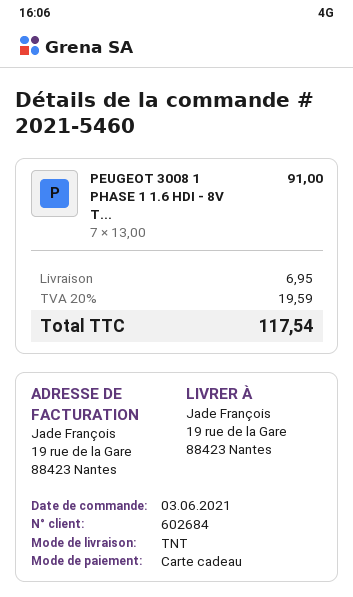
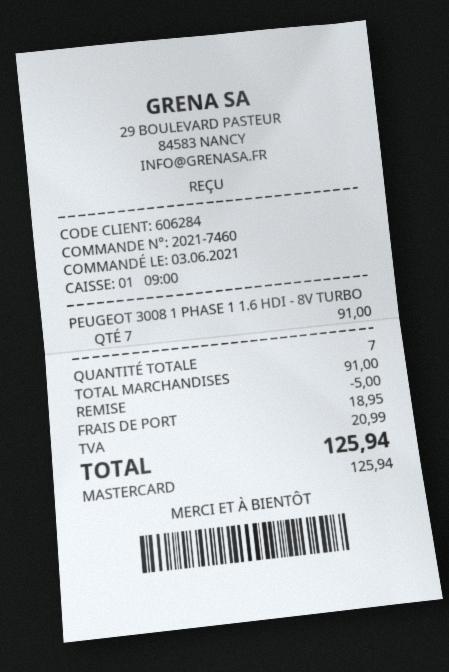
order number: 2021-5460 -> 2021-7460
customer number: 602684 -> 606284
payment method: gift card -> Mastercard
discount: none -> 5.00
shipping: 6.95 -> 18.95
tax: 19.59 -> 20.99
total: 117.54 -> 125.94

